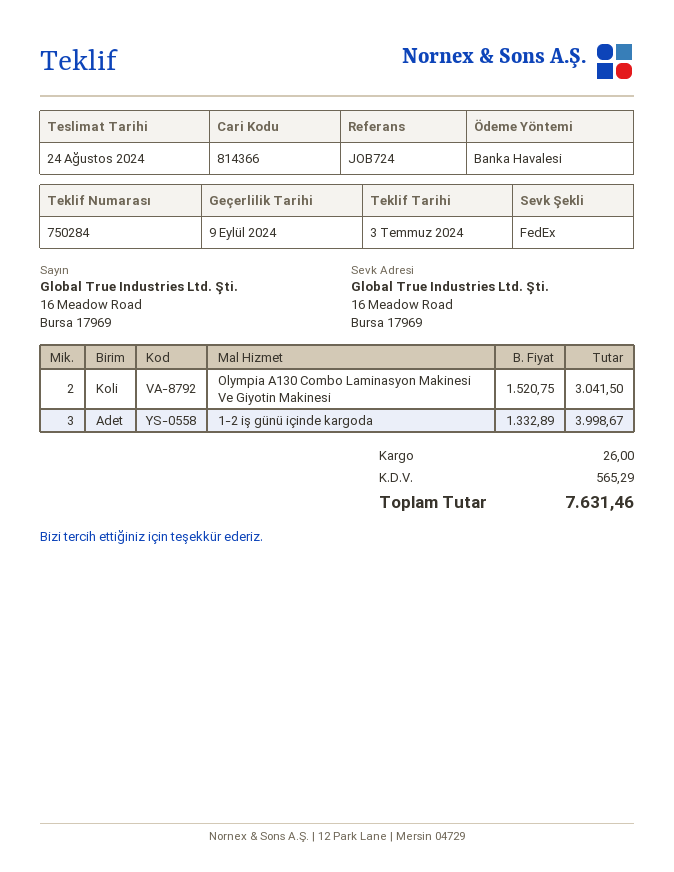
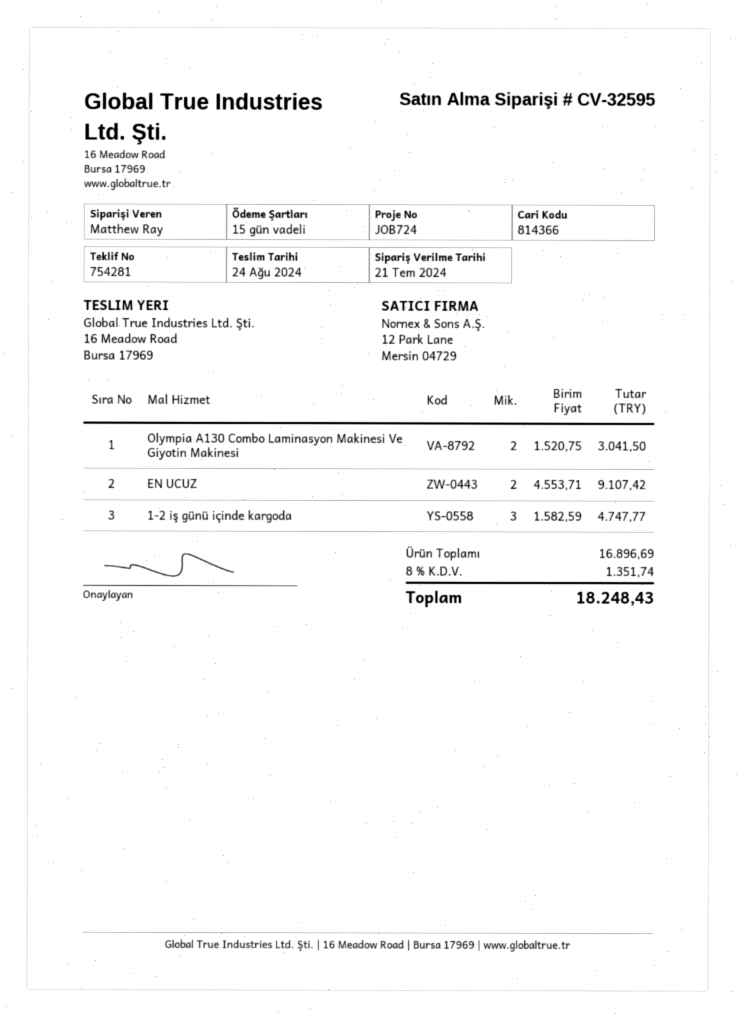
quote number: 750284 -> 754281
1-2 iş günü içinde kargoda: 3 x 1332.89 = 3998.67 -> 3 x 1582.59 = 4747.77
EN UCUZ: none -> 2 x 4553.71 = 9107.42
shipping: 26.00 -> none
tax: 565.29 -> 1351.74
total: 7631.46 -> 18248.43

